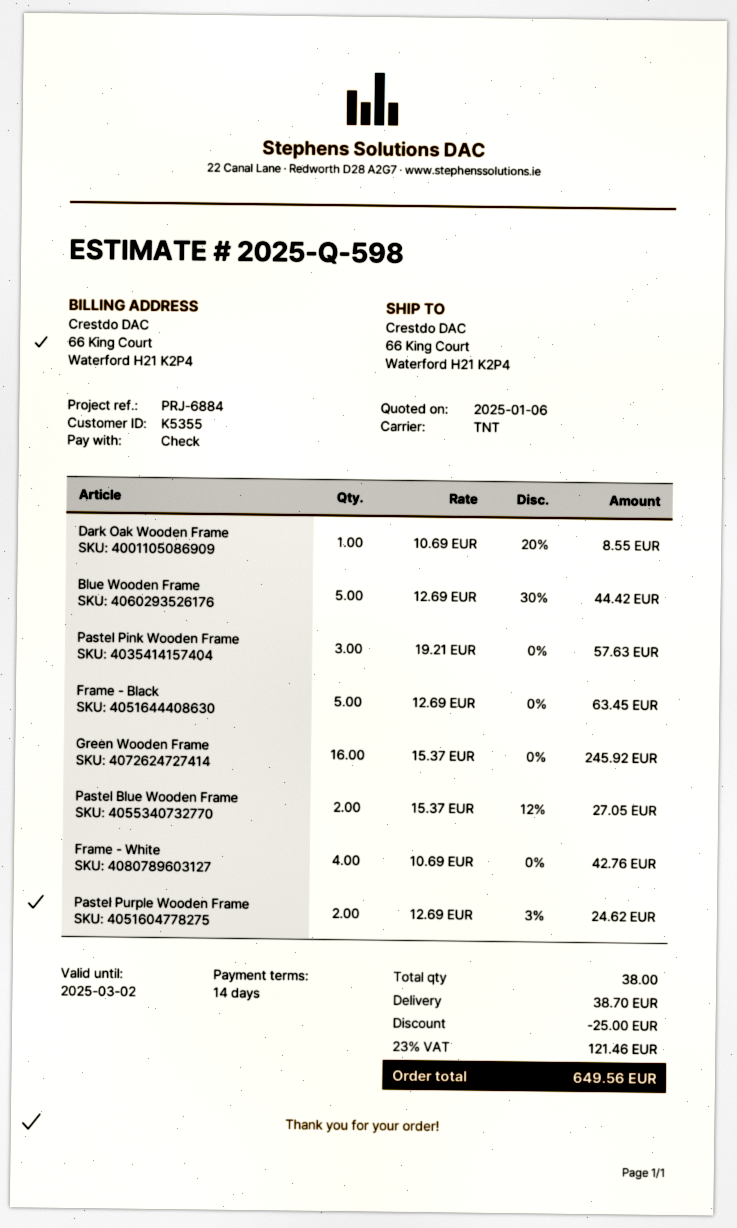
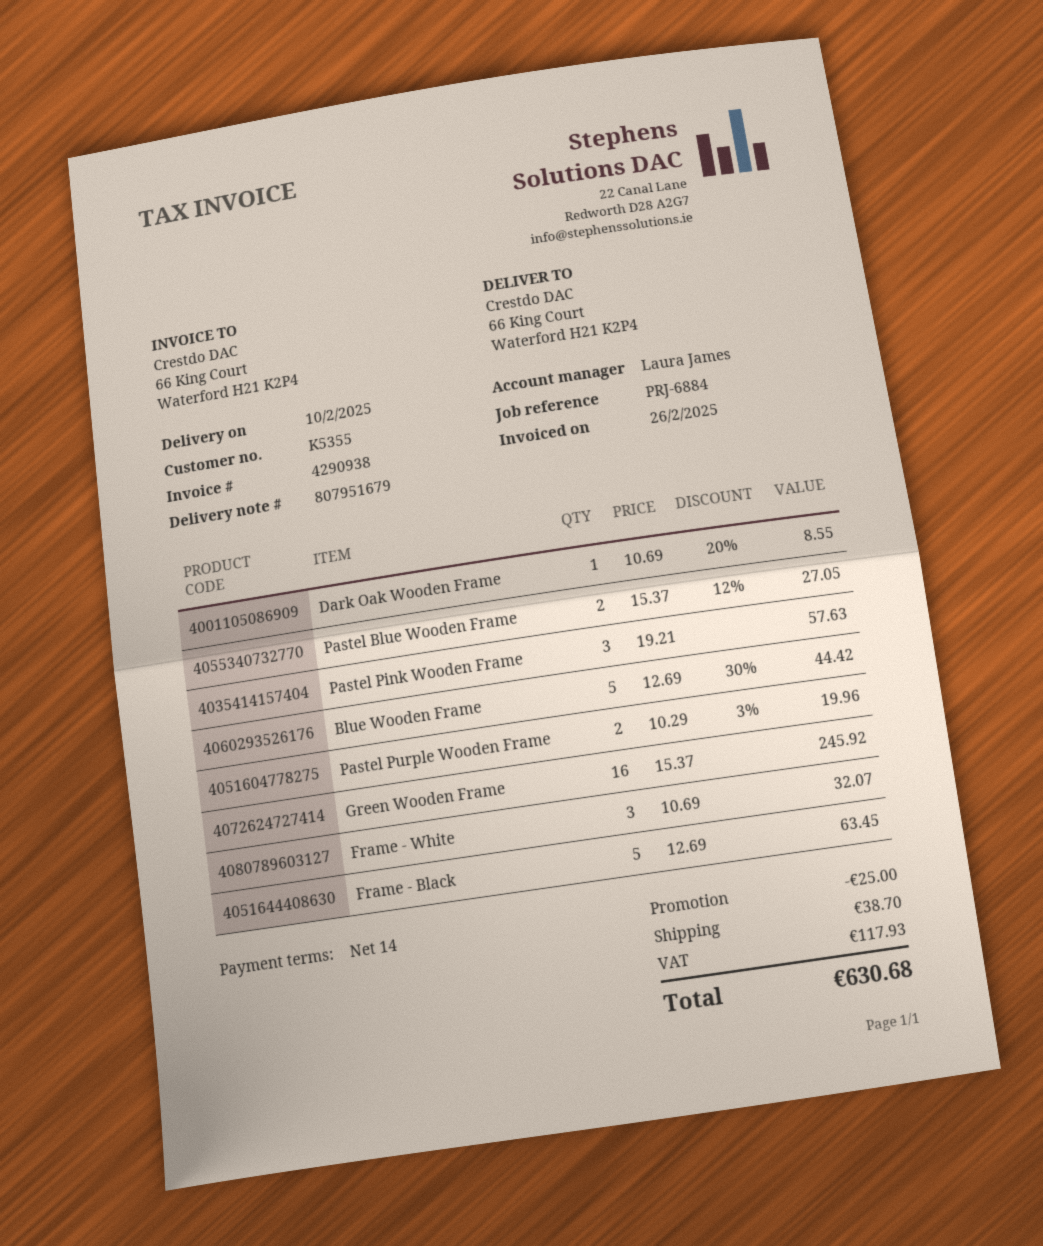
Frame - White: 4 x 10.69 = 42.76 -> 3 x 10.69 = 32.07
Pastel Purple Wooden Frame: 2 x 12.69 - 3% = 24.62 -> 2 x 10.29 - 3% = 19.96
tax: 121.46 -> 117.93
total: 649.56 -> 630.68

